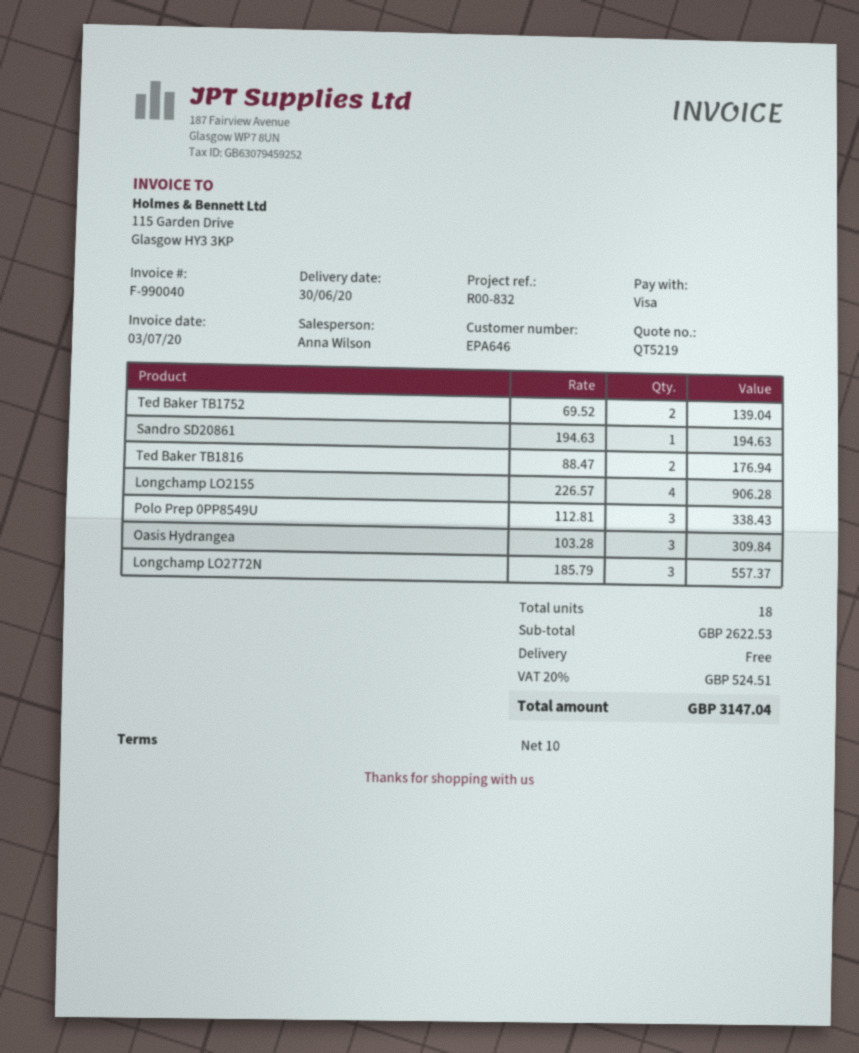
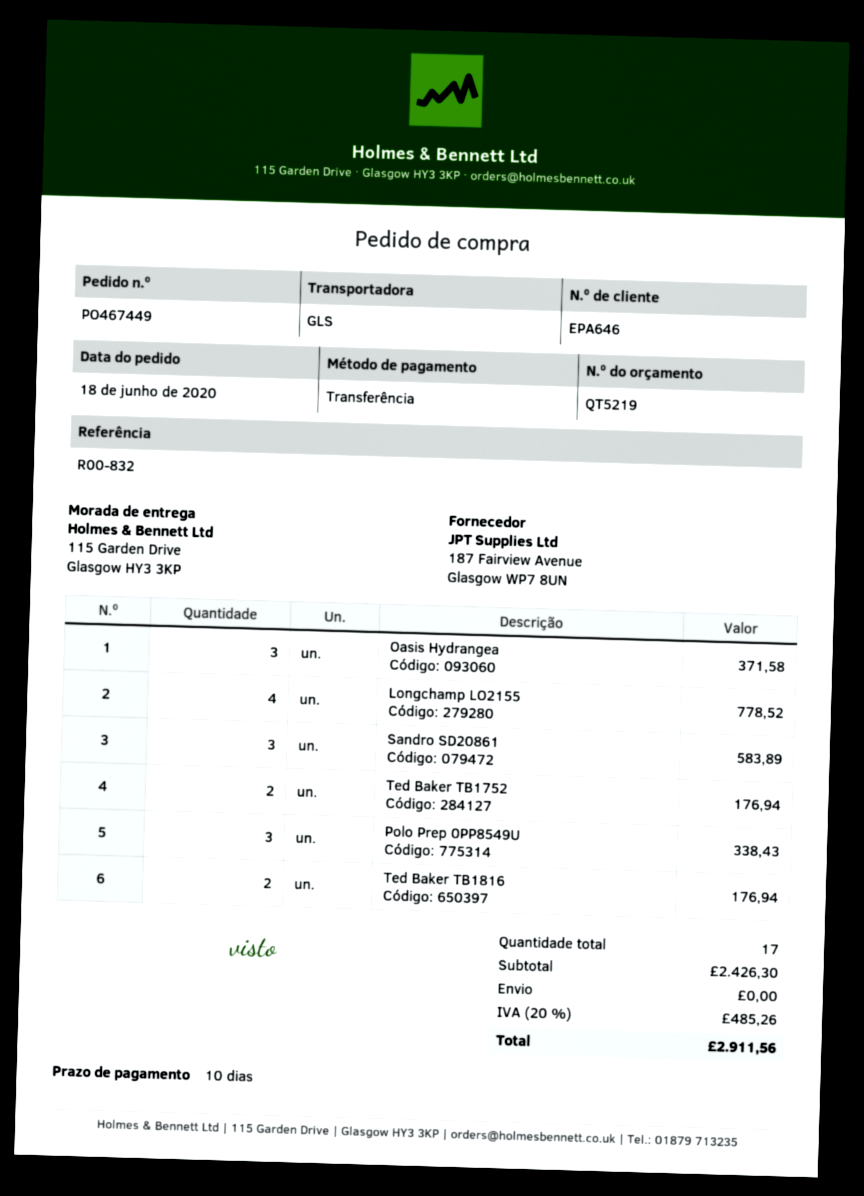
payment method: Visa -> bank transfer
Ted Baker TB1752: 2 for 139.04 -> 2 for 176.94
Sandro SD20861: 1 for 194.63 -> 3 for 583.89
Longchamp LO2155: 4 for 906.28 -> 4 for 778.52
Oasis Hydrangea: 3 for 309.84 -> 3 for 371.58
Longchamp LO2772N: 3 for 557.37 -> none
total quantity: 18 -> 17
subtotal: 2622.53 -> 2426.30
tax: 20% = 524.51 -> 20% = 485.26
total: 3147.04 -> 2911.56

